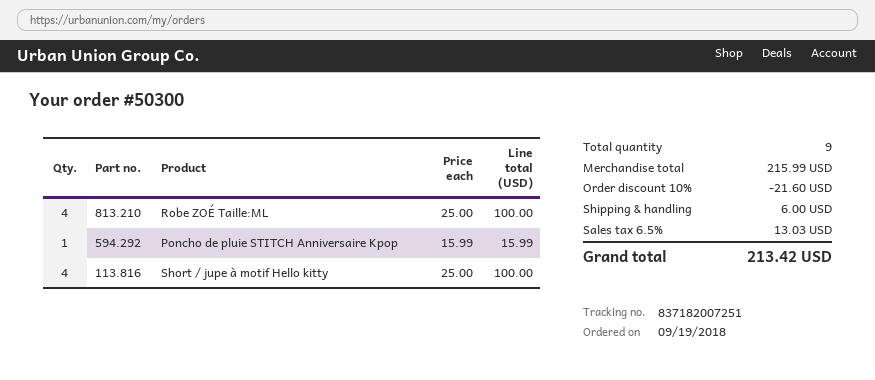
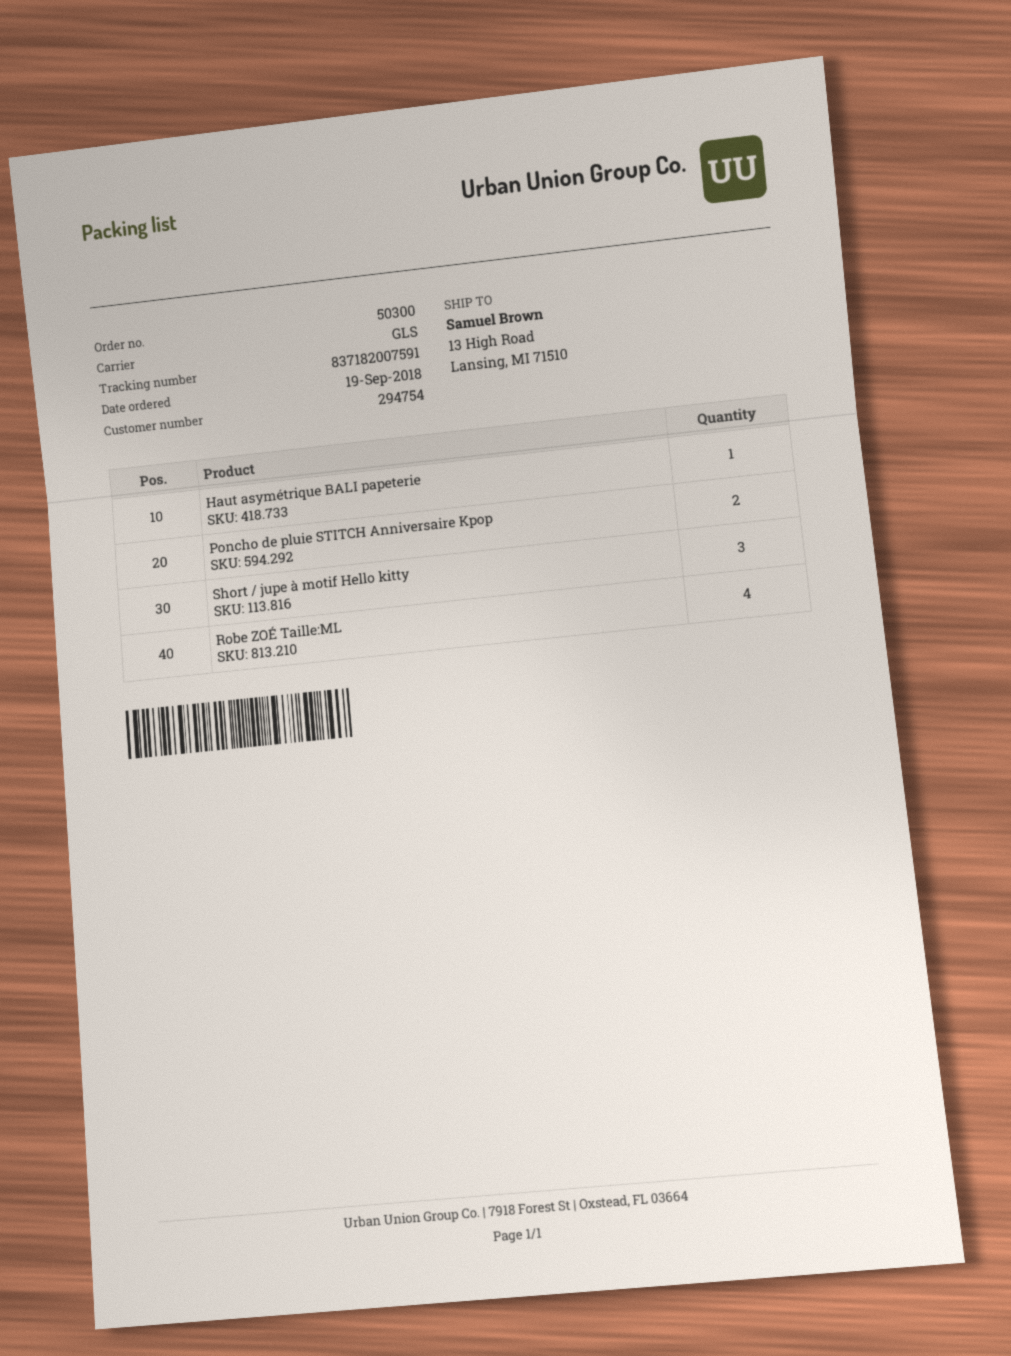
tracking number: 837182007251 -> 837182007591
Poncho de pluie STITCH Anniversaire Kpop: 1 -> 2
Short / jupe à motif Hello kitty: 4 -> 3
Haut asymétrique BALI papeterie: none -> 1

